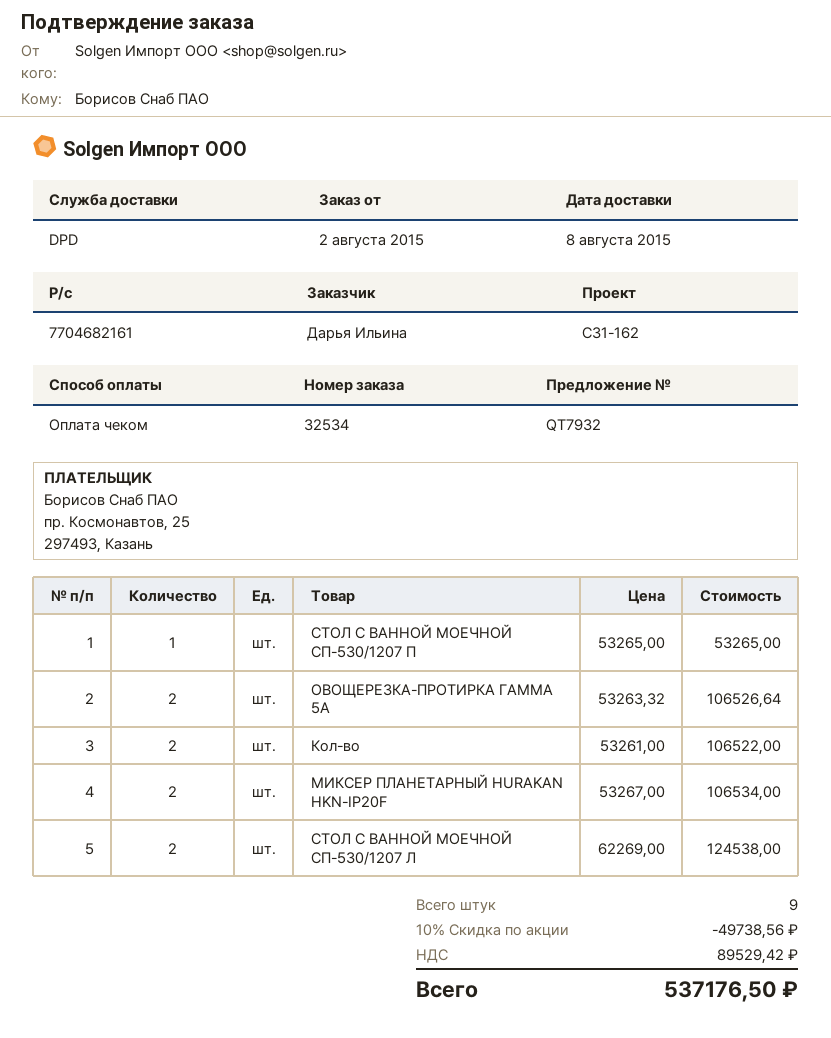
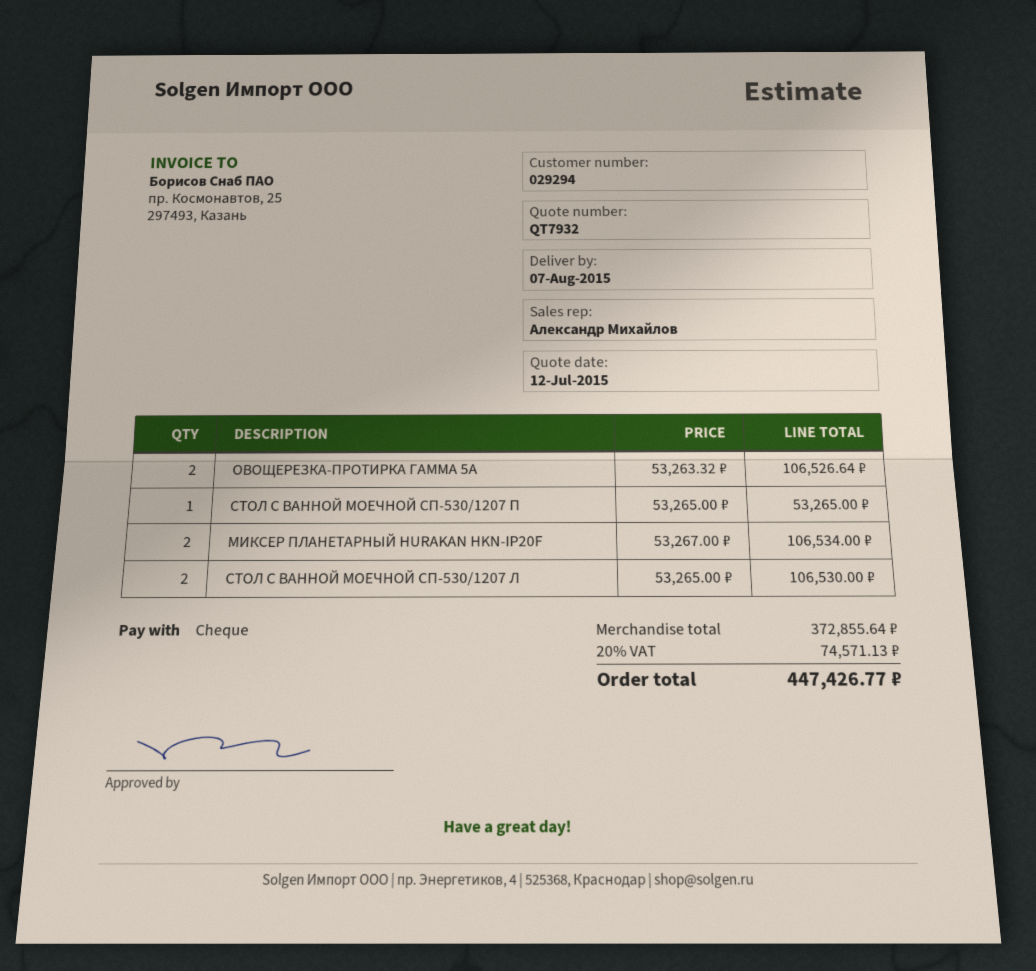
delivery date: 2015-08-08 -> 2015-08-07
Кол-во: 2 x 53261.00 = 106522.00 -> none
СТОЛ С ВАННОЙ МОЕЧНОЙ СП-530/1207 Л: 2 x 62269.00 = 124538.00 -> 2 x 53265.00 = 106530.00
discount: 10% = 49738.56 -> none
tax: 89529.42 -> 74571.13
total: 537176.50 -> 447426.77

